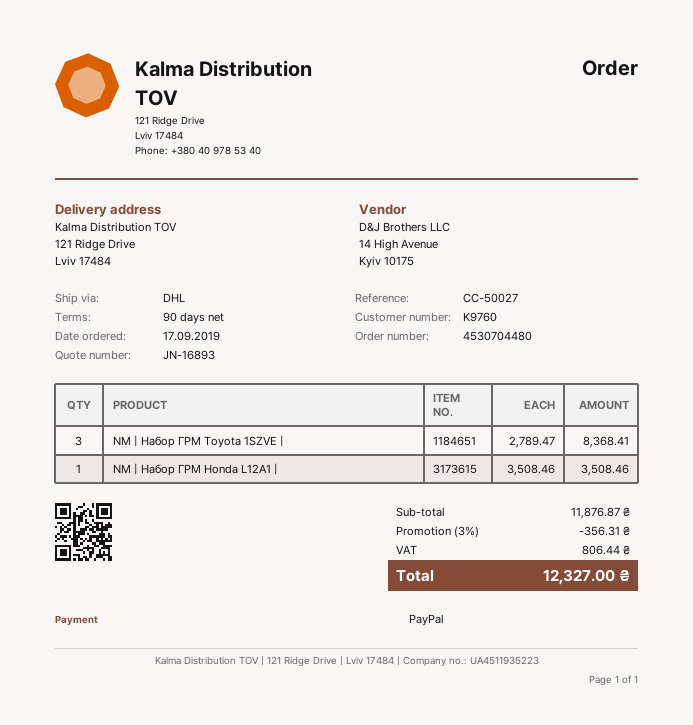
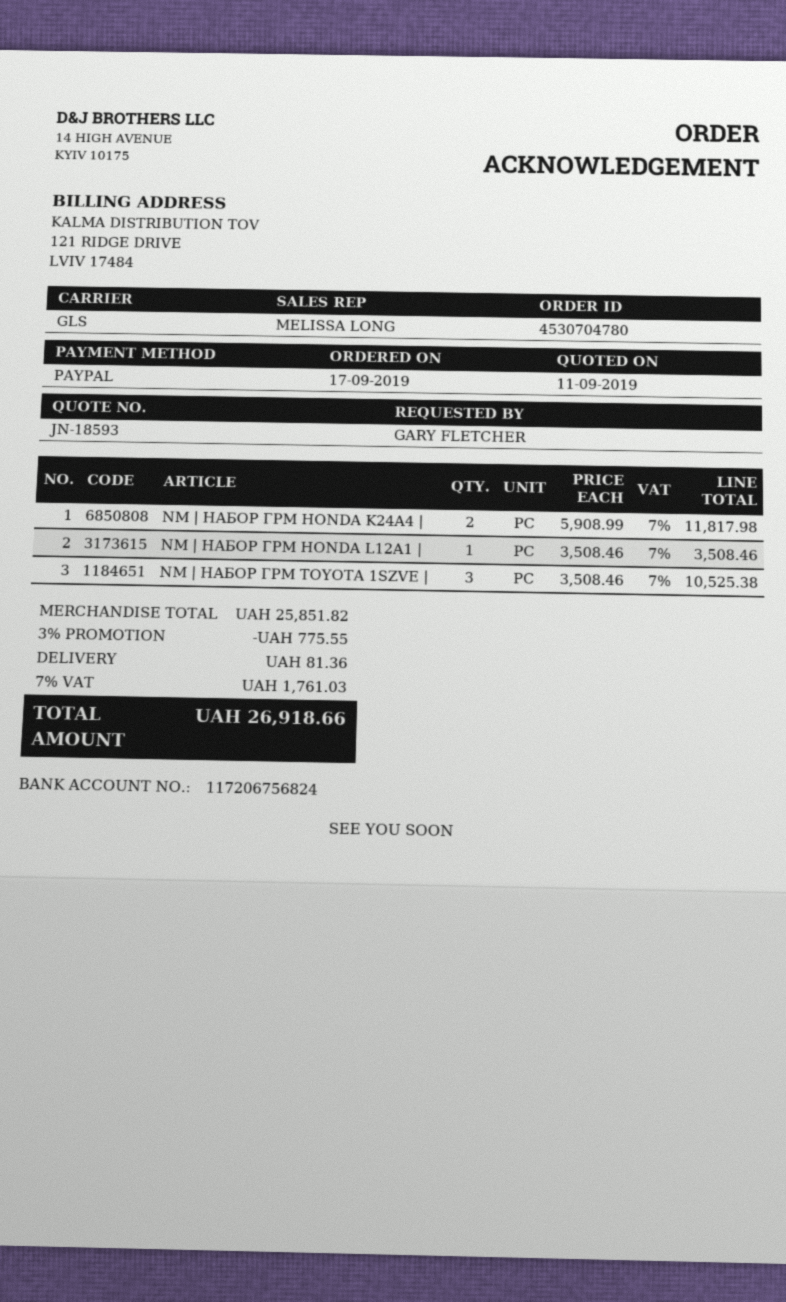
quote number: JN-16893 -> JN-18593
order number: 4530704480 -> 4530704780
shipping method: DHL -> GLS
NM | Набор ГРМ Toyota 1SZVE |: 3 x 2789.47 = 8368.41 -> 3 x 3508.46 = 10525.38
NM | НАБОР ГРМ HONDA K24A4 |: none -> 2 x 5908.99 = 11817.98
subtotal: 11876.87 -> 25851.82
discount: 3% = 356.31 -> 3% = 775.55
shipping: none -> 81.36
tax: 806.44 -> 1761.03
total: 12327.00 -> 26918.66

